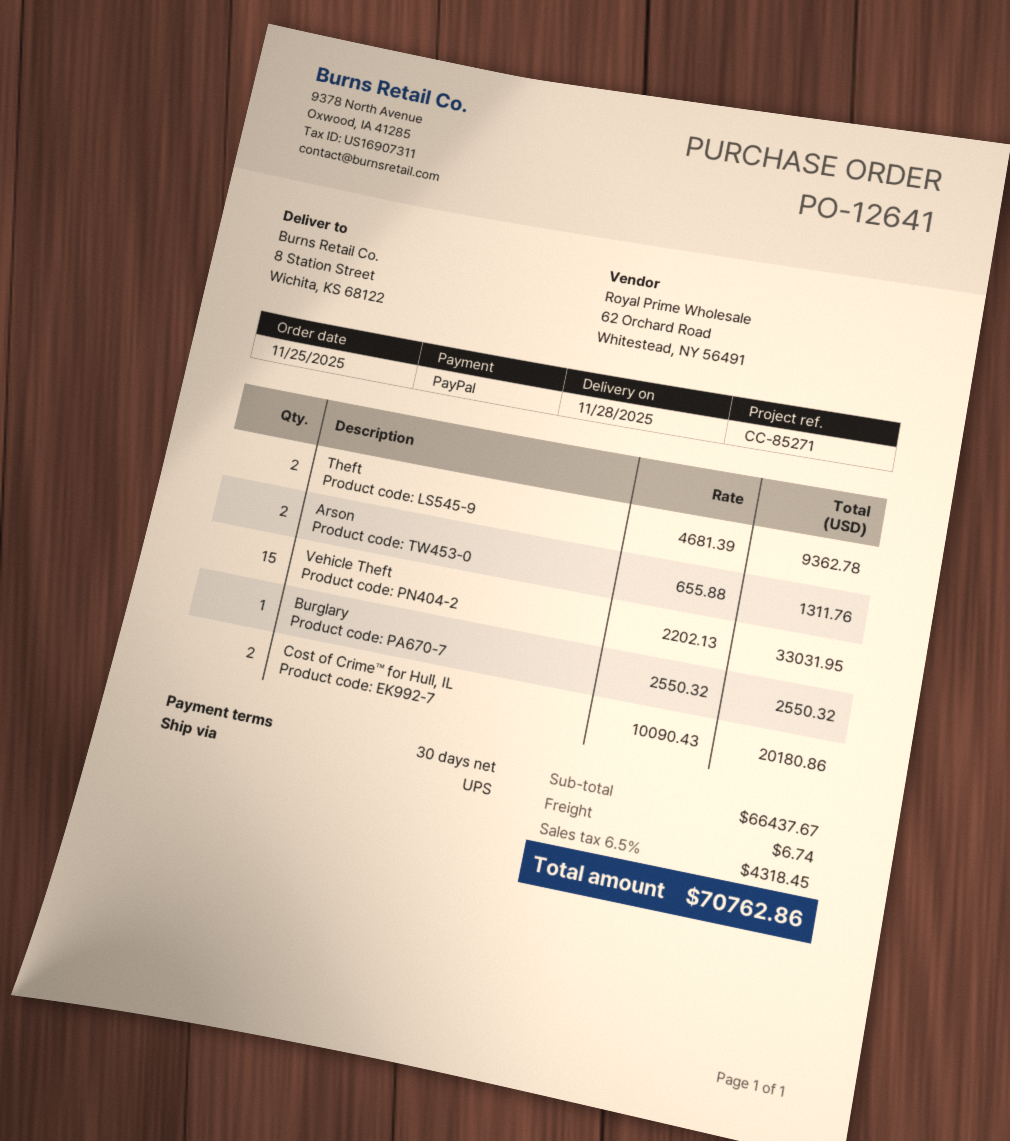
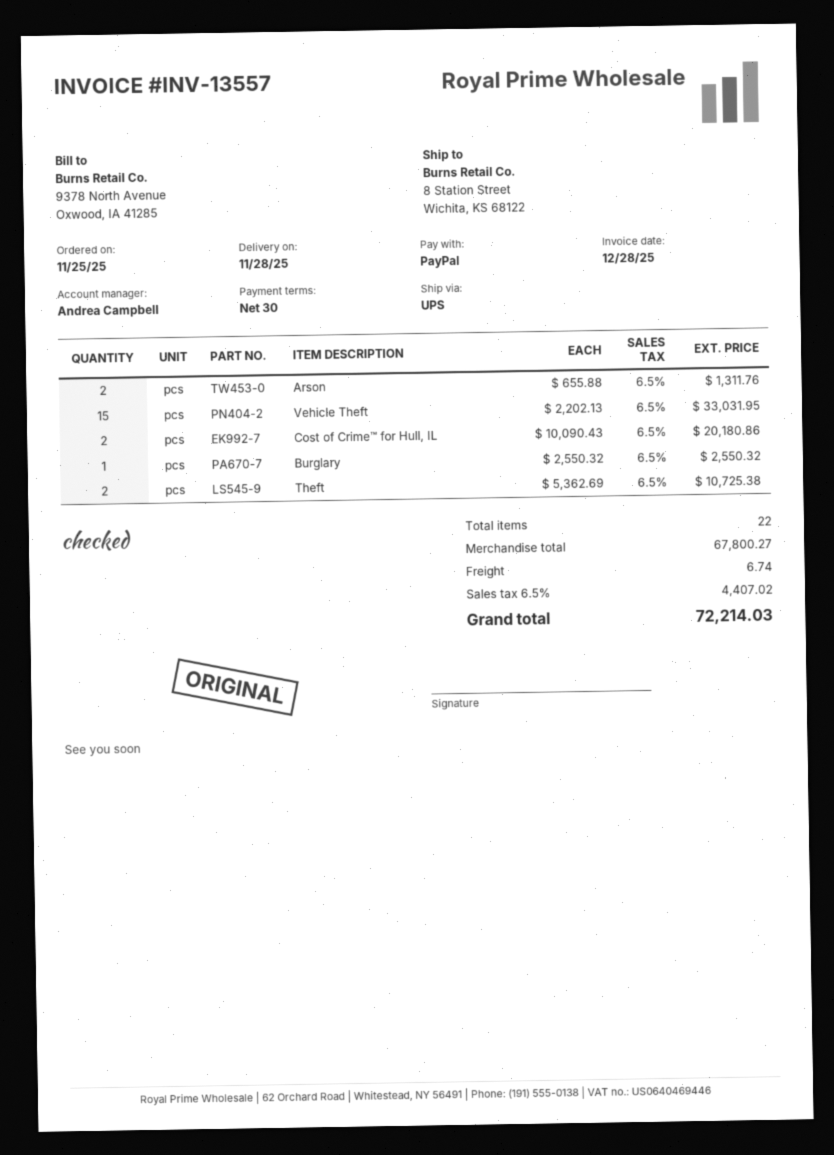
Theft: 2 x 4681.39 = 9362.78 -> 2 x 5362.69 = 10725.38
subtotal: 66437.67 -> 67800.27
tax: 6.5% = 4318.45 -> 6.5% = 4407.02
total: 70762.86 -> 72214.03

